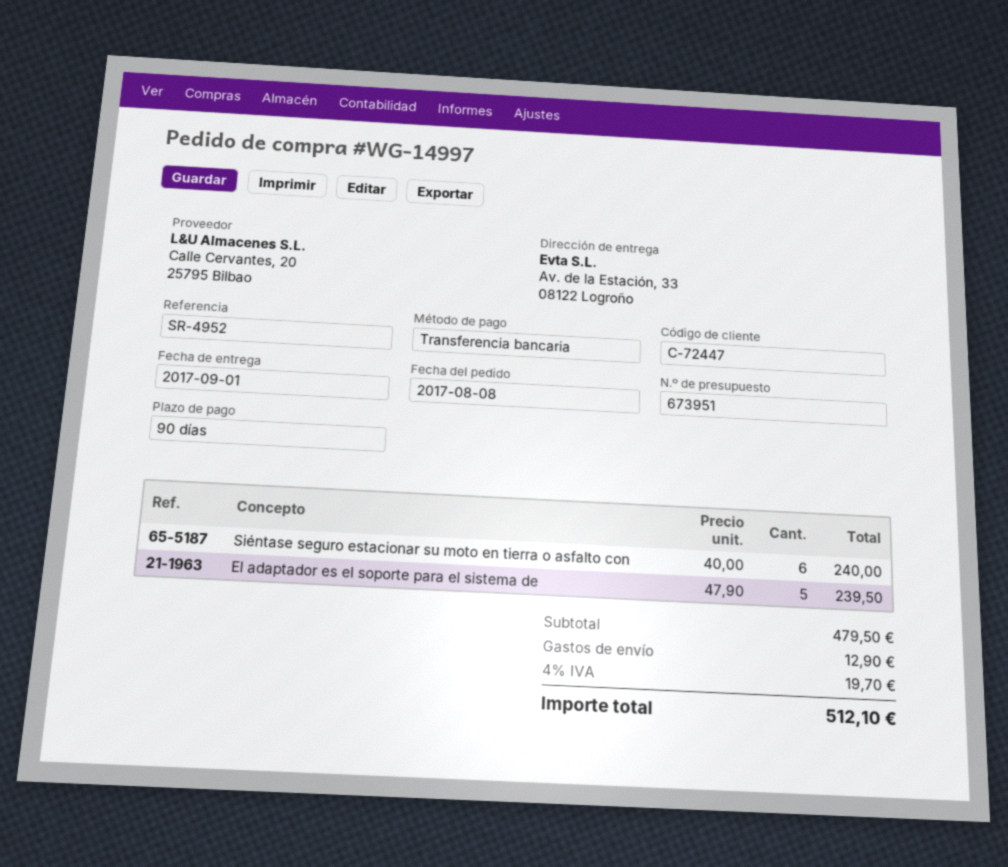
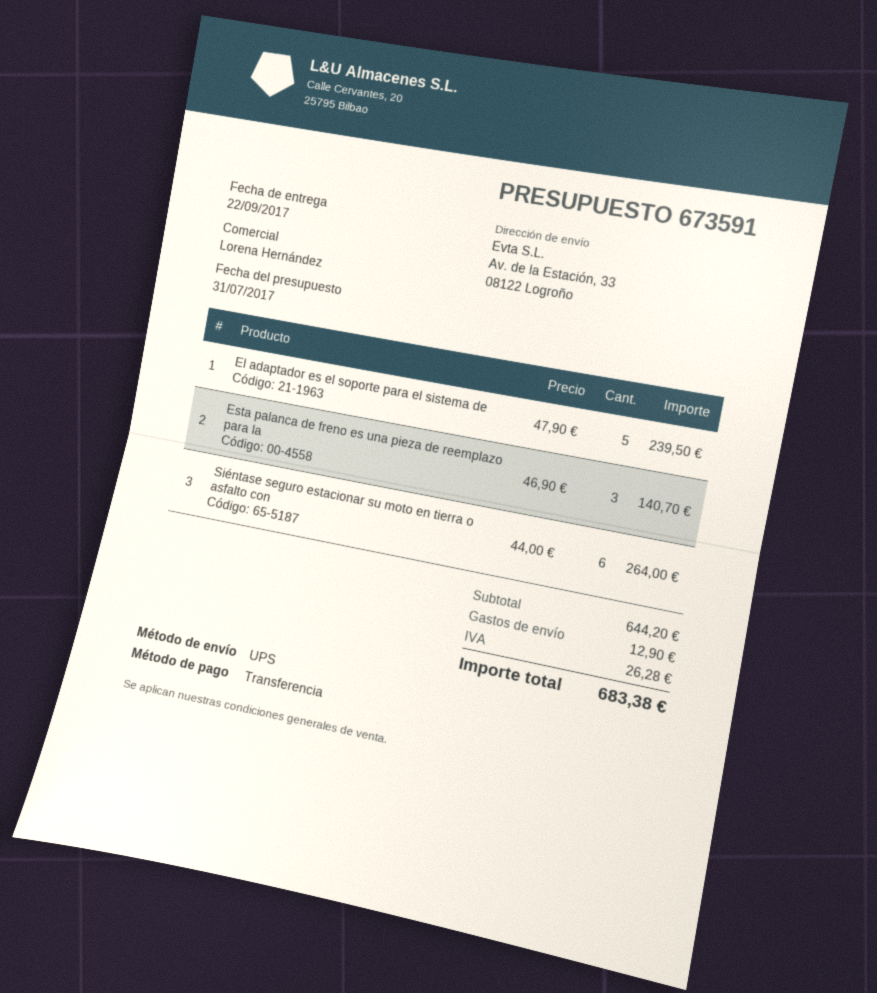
quote number: 673951 -> 673591
delivery date: 2017-09-01 -> 2017-09-22
Siéntase seguro estacionar su moto en tierra o asfalto con: 6 x 40.00 = 240.00 -> 6 x 44.00 = 264.00
Esta palanca de freno es una pieza de reemplazo para la: none -> 3 x 46.90 = 140.70
subtotal: 479.50 -> 644.20
tax: 19.70 -> 26.28
total: 512.10 -> 683.38

